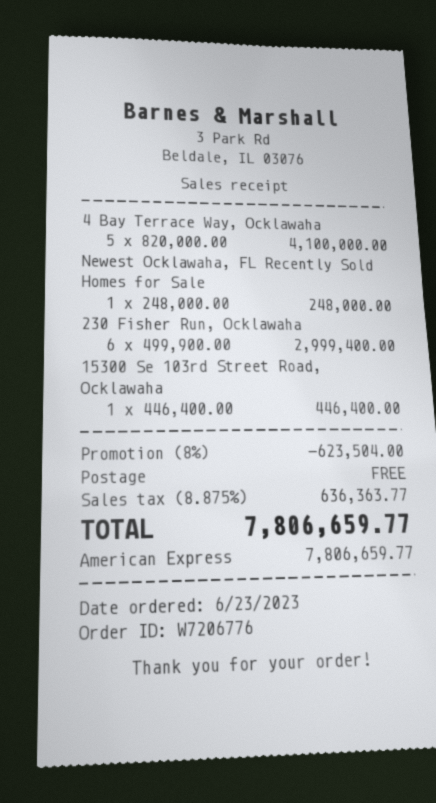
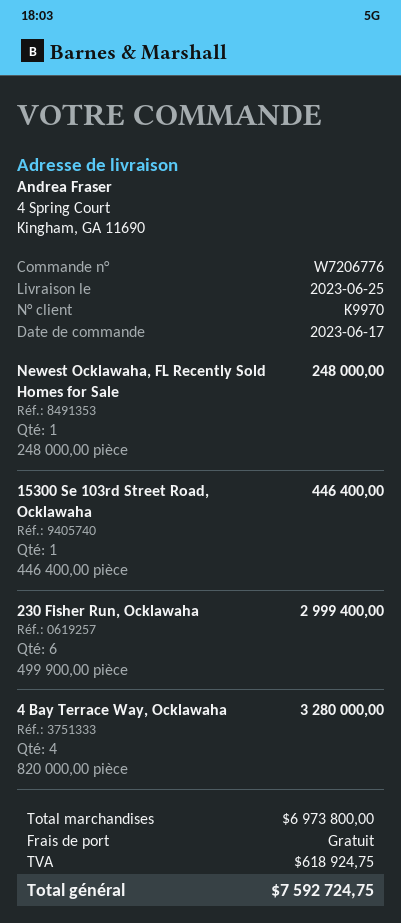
order date: 2023-06-23 -> 2023-06-17
4 Bay Terrace Way, Ocklawaha: 5 x 820000.00 = 4100000.00 -> 4 x 820000.00 = 3280000.00
discount: 8% = 623504.00 -> none
tax: 636363.77 -> 618924.75
total: 7806659.77 -> 7592724.75

